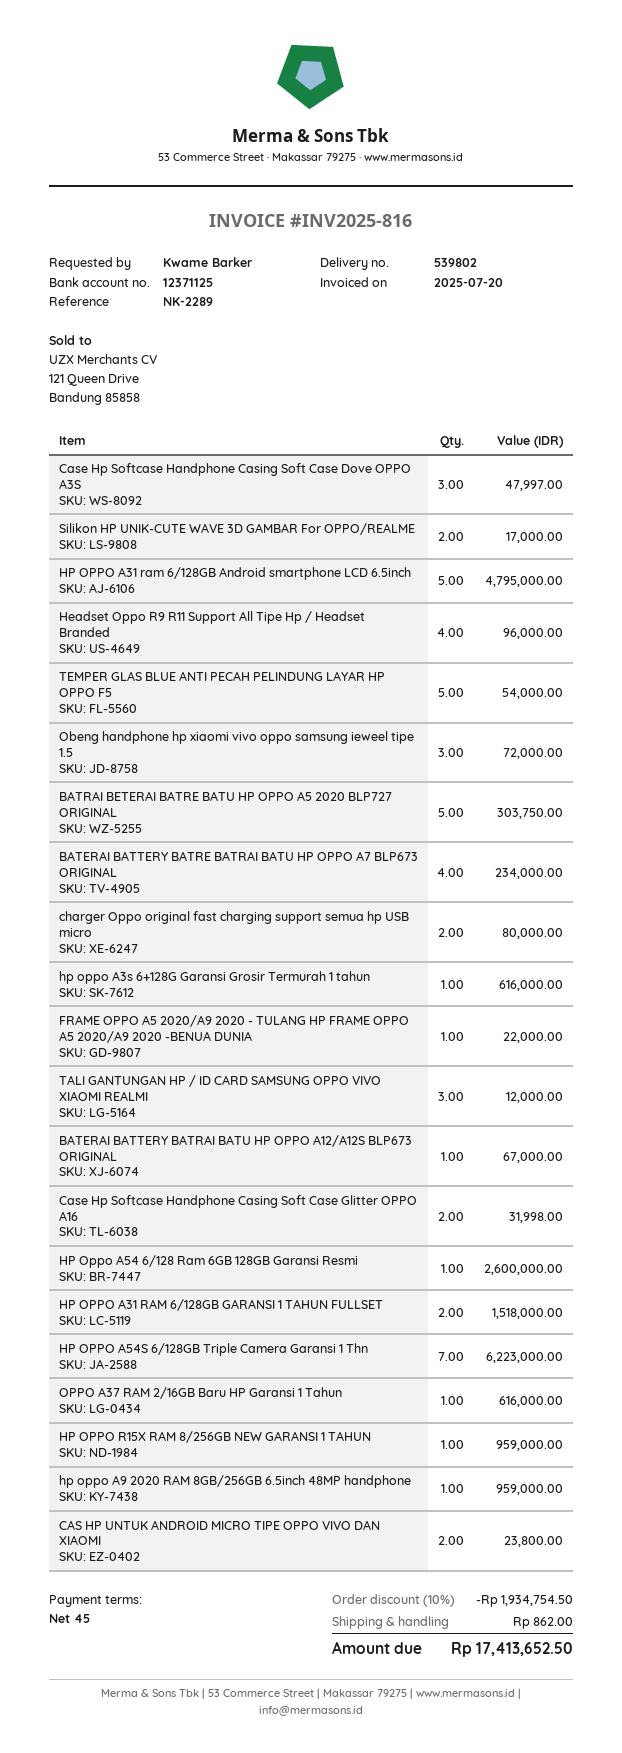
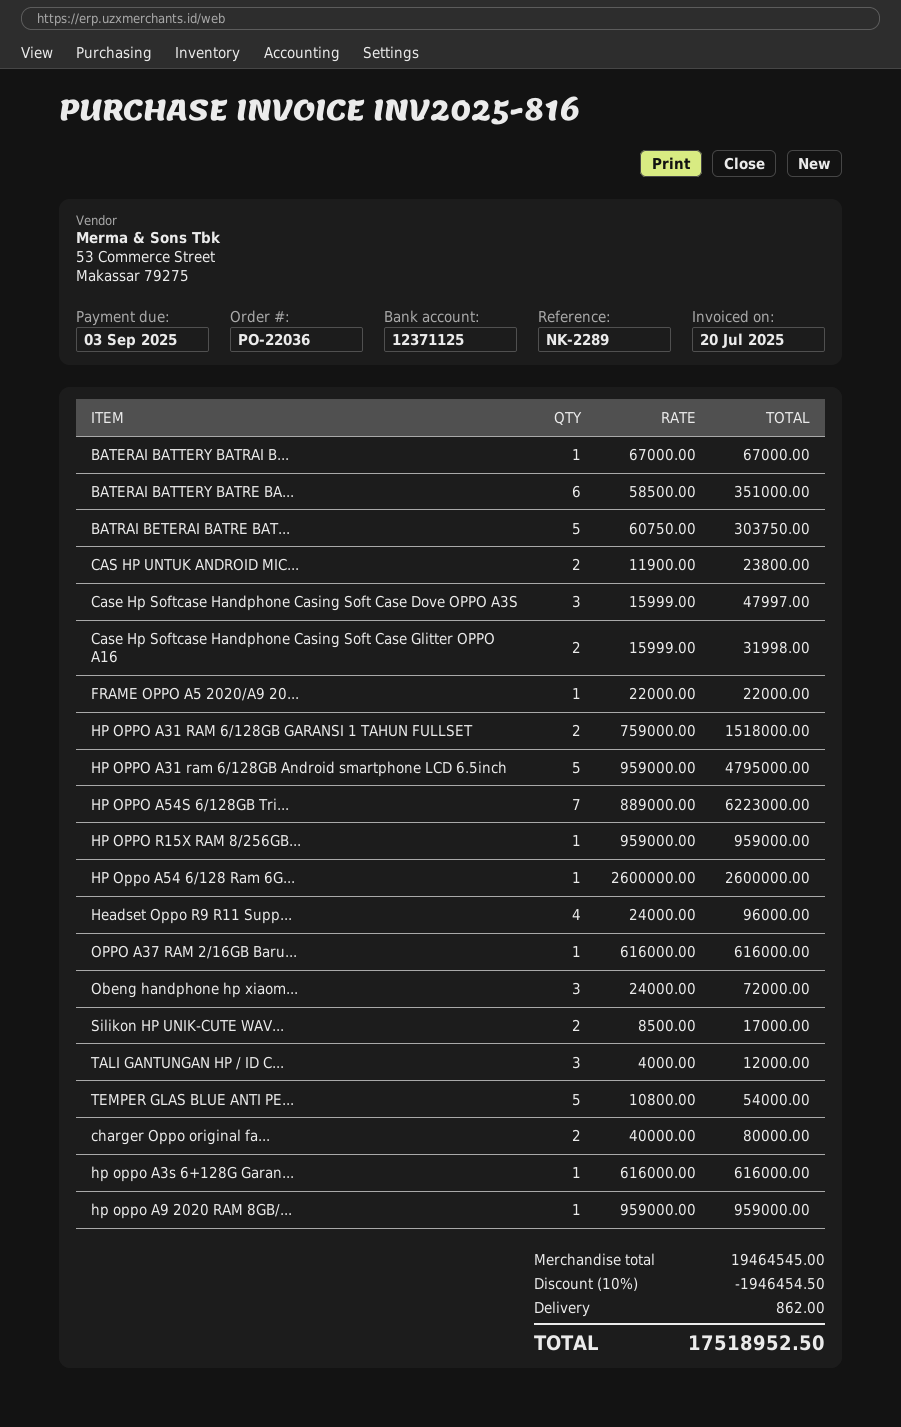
BATERAI BATTERY BATRE BATRAI BATU HP OPPO A7 BLP673 ORIGINAL: 4 for 234000.00 -> 6 for 351000.00
discount: 10% = 1934754.50 -> 10% = 1946454.50
total: 17413652.50 -> 17518952.50

